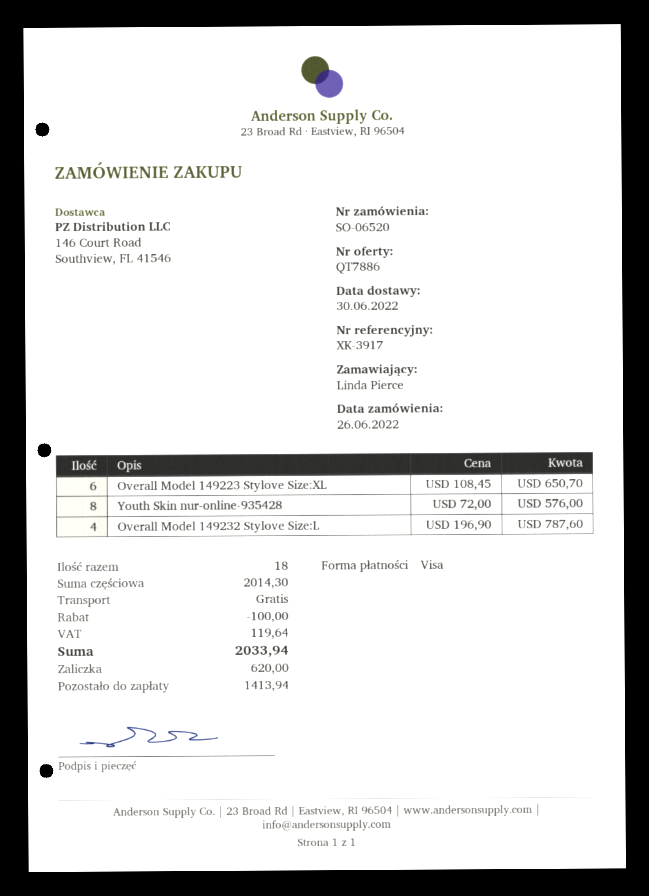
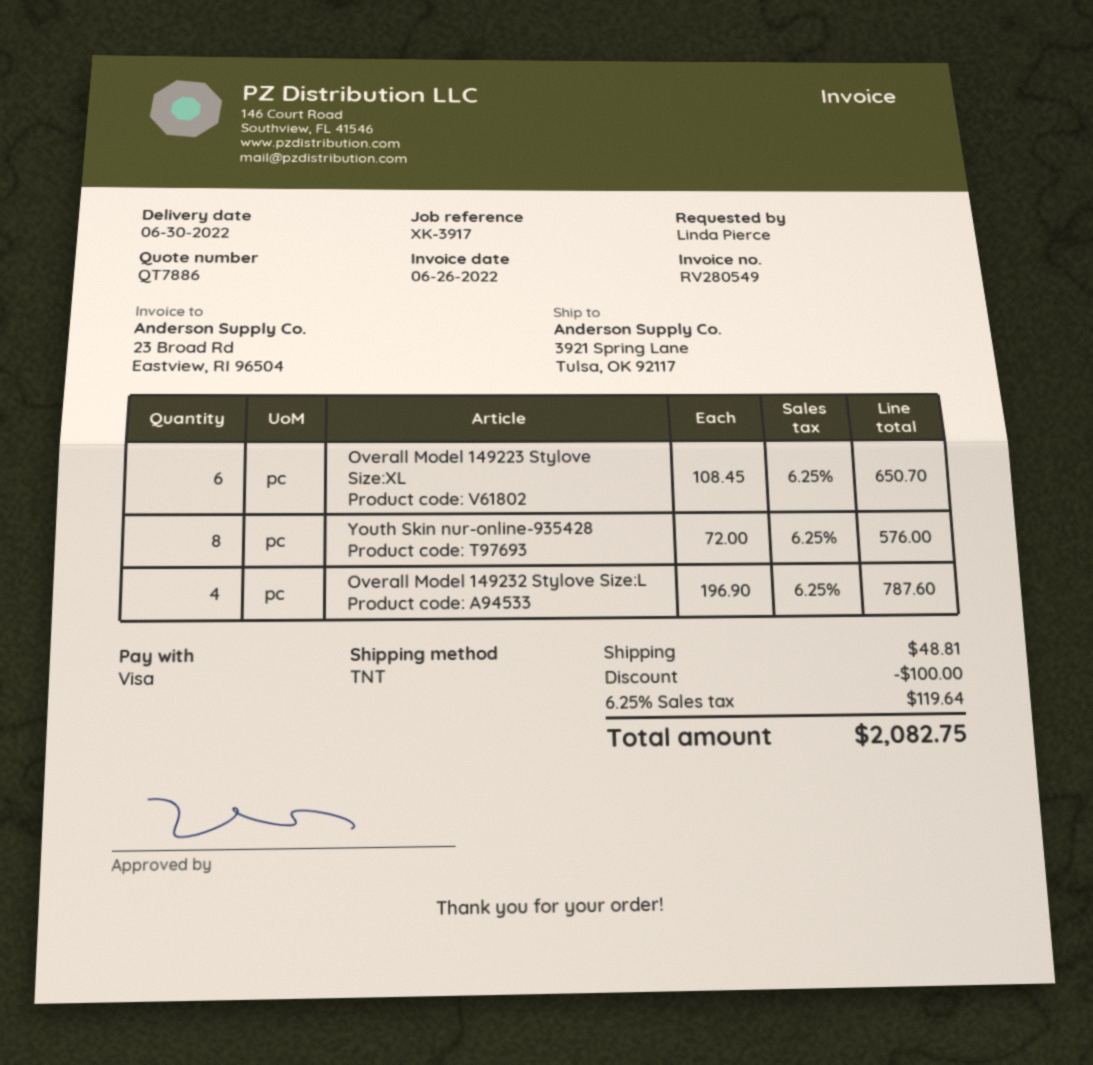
shipping: 0.00 -> 48.81
total: 2033.94 -> 2082.75

